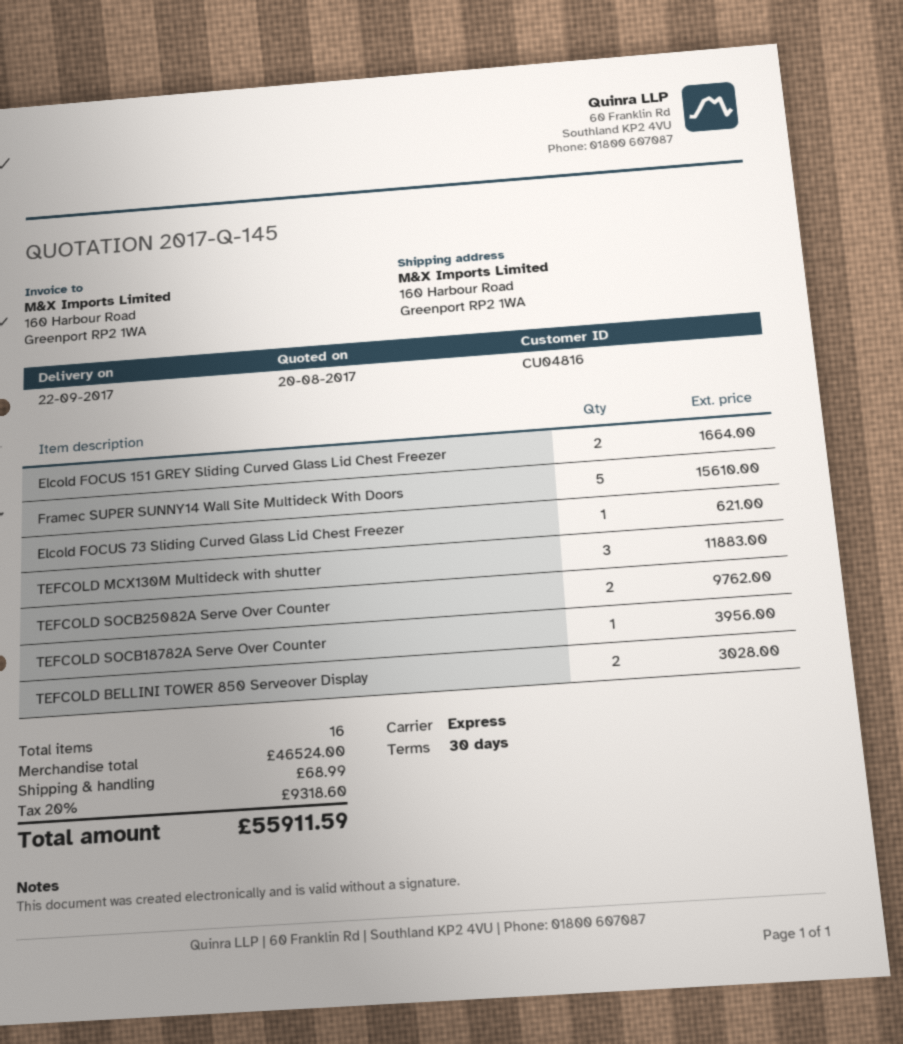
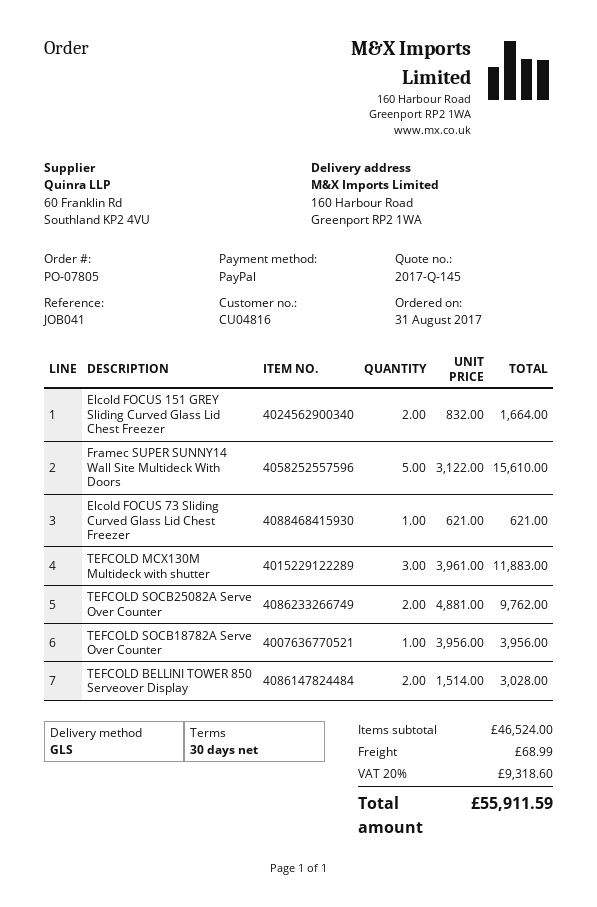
shipping method: express -> GLS

